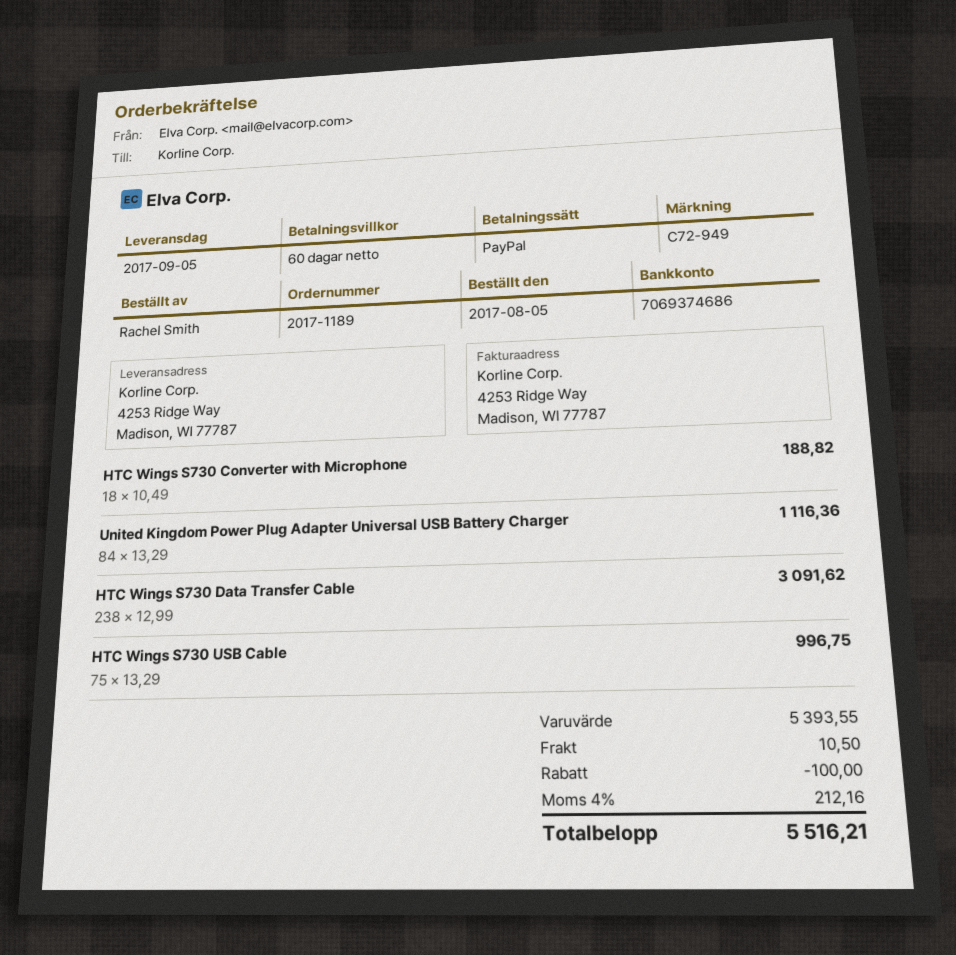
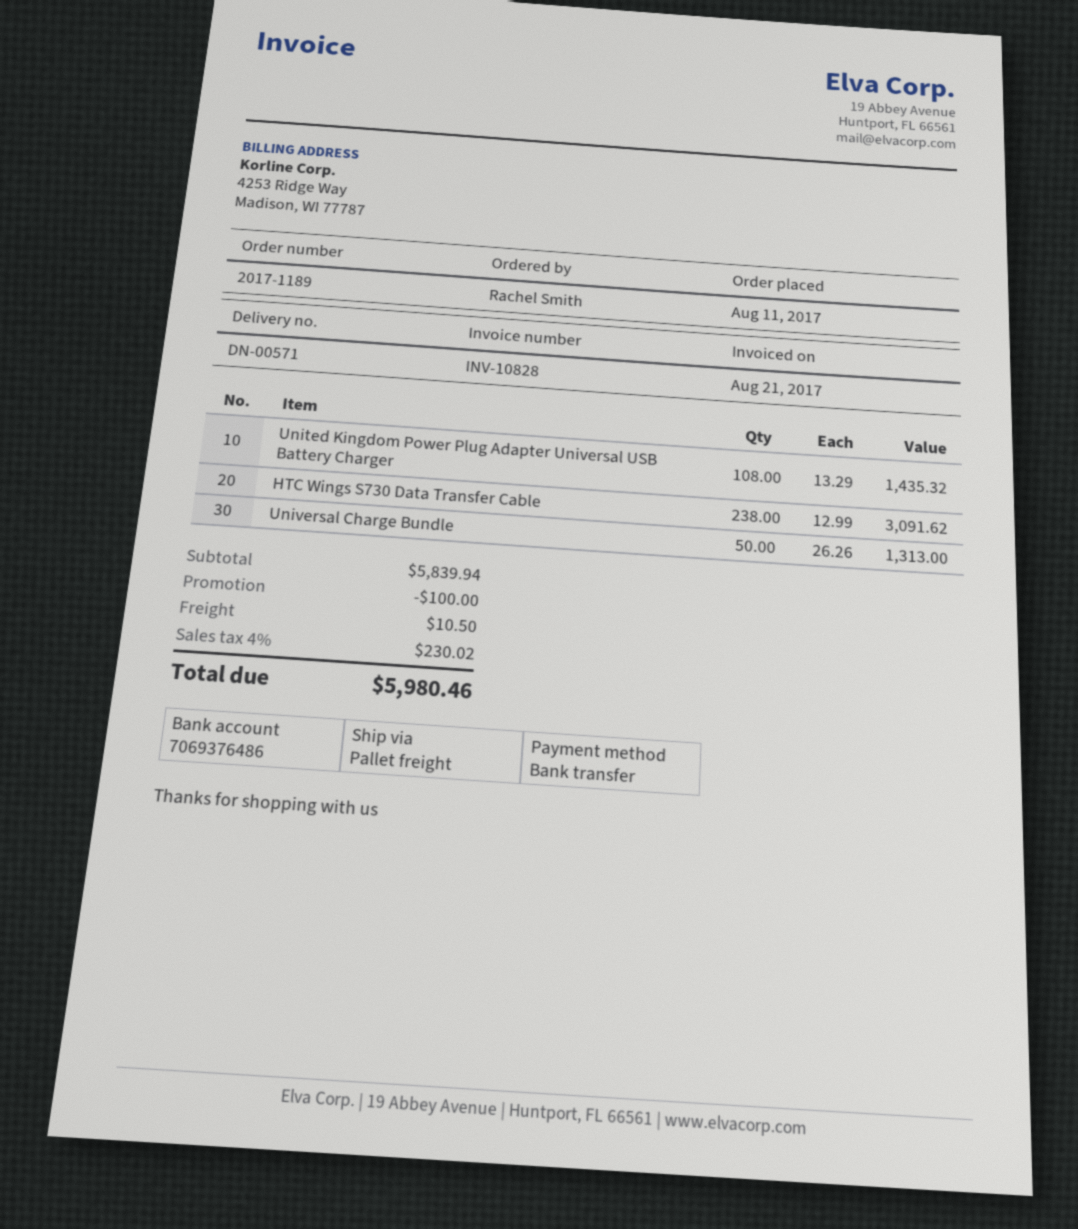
order date: 2017-08-05 -> 2017-08-11
payment method: PayPal -> bank transfer
bank account: 7069374686 -> 7069376486
HTC Wings S730 Converter with Microphone: 18 x 10.49 = 188.82 -> none
United Kingdom Power Plug Adapter Universal USB Battery Charger: 84 x 13.29 = 1116.36 -> 108 x 13.29 = 1435.32
HTC Wings S730 USB Cable: 75 x 13.29 = 996.75 -> none
Universal Charge Bundle: none -> 50 x 26.26 = 1313.00
subtotal: 5393.55 -> 5839.94
tax: 4% = 212.16 -> 4% = 230.02
total: 5516.21 -> 5980.46

